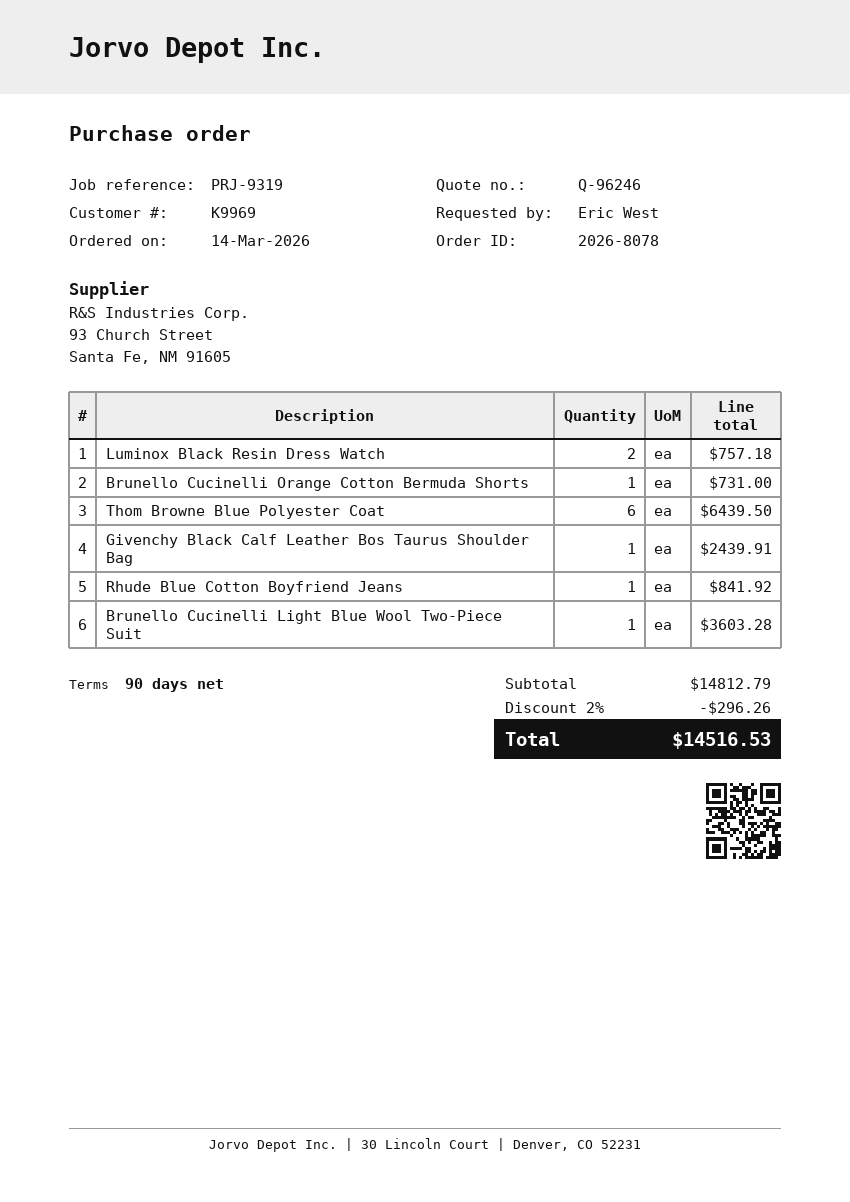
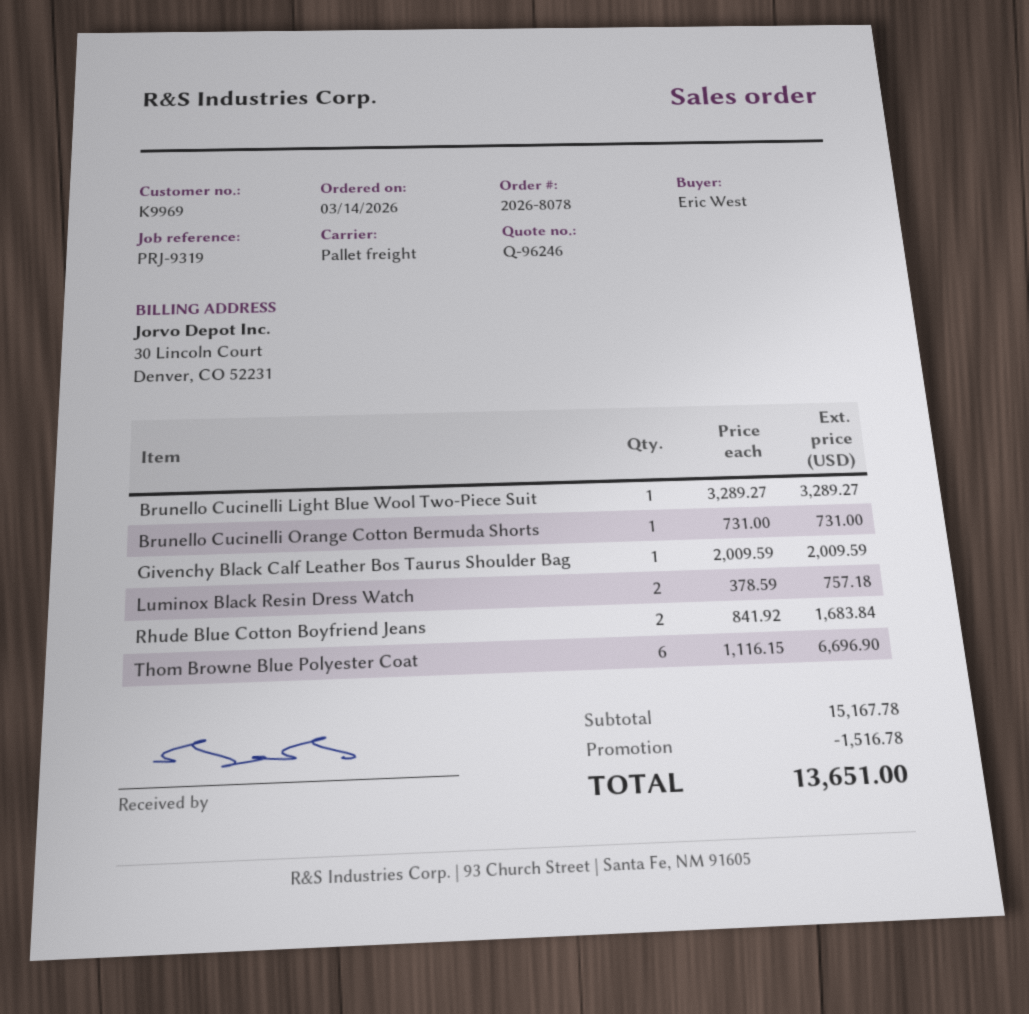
Thom Browne Blue Polyester Coat: 6 for 6439.50 -> 6 for 6696.90
Givenchy Black Calf Leather Bos Taurus Shoulder Bag: 1 for 2439.91 -> 1 for 2009.59
Rhude Blue Cotton Boyfriend Jeans: 1 for 841.92 -> 2 for 1683.84
Brunello Cucinelli Light Blue Wool Two-Piece Suit: 1 for 3603.28 -> 1 for 3289.27
subtotal: 14812.79 -> 15167.78
discount: 296.26 -> 1516.78
total: 14516.53 -> 13651.00

